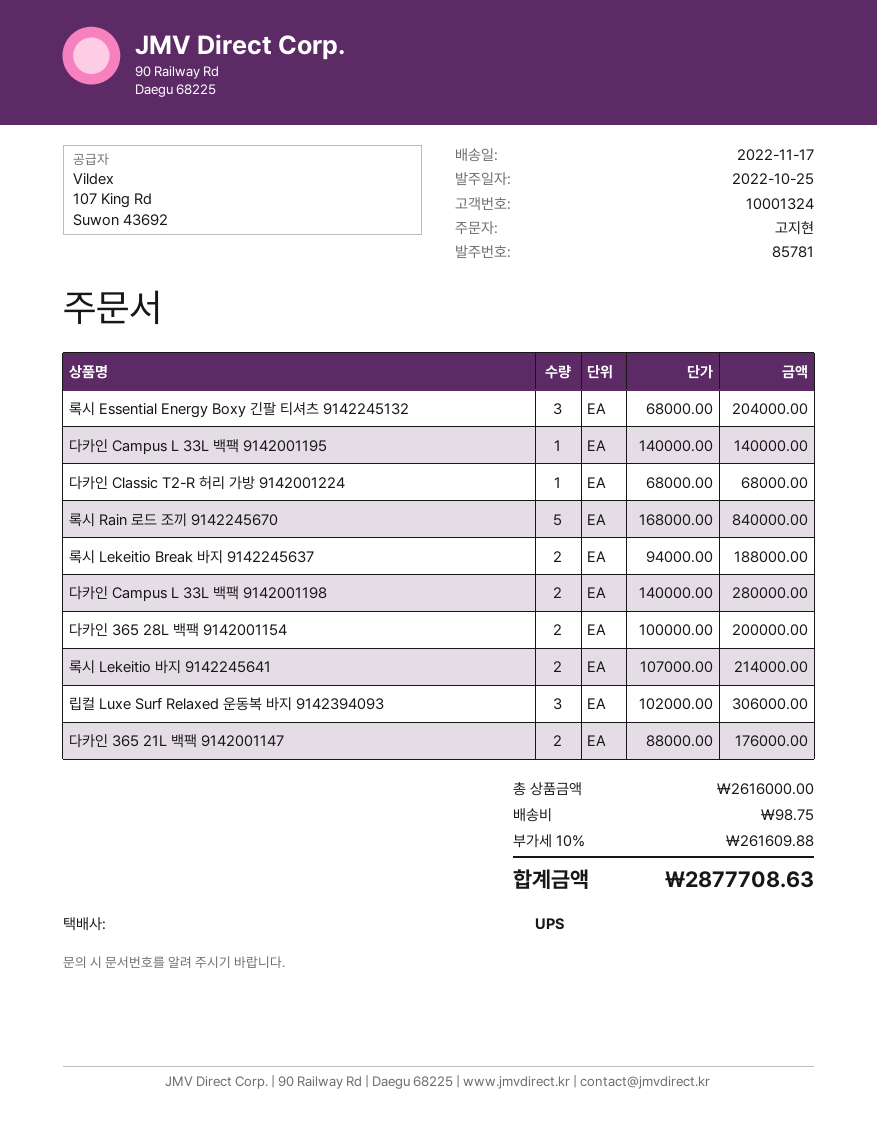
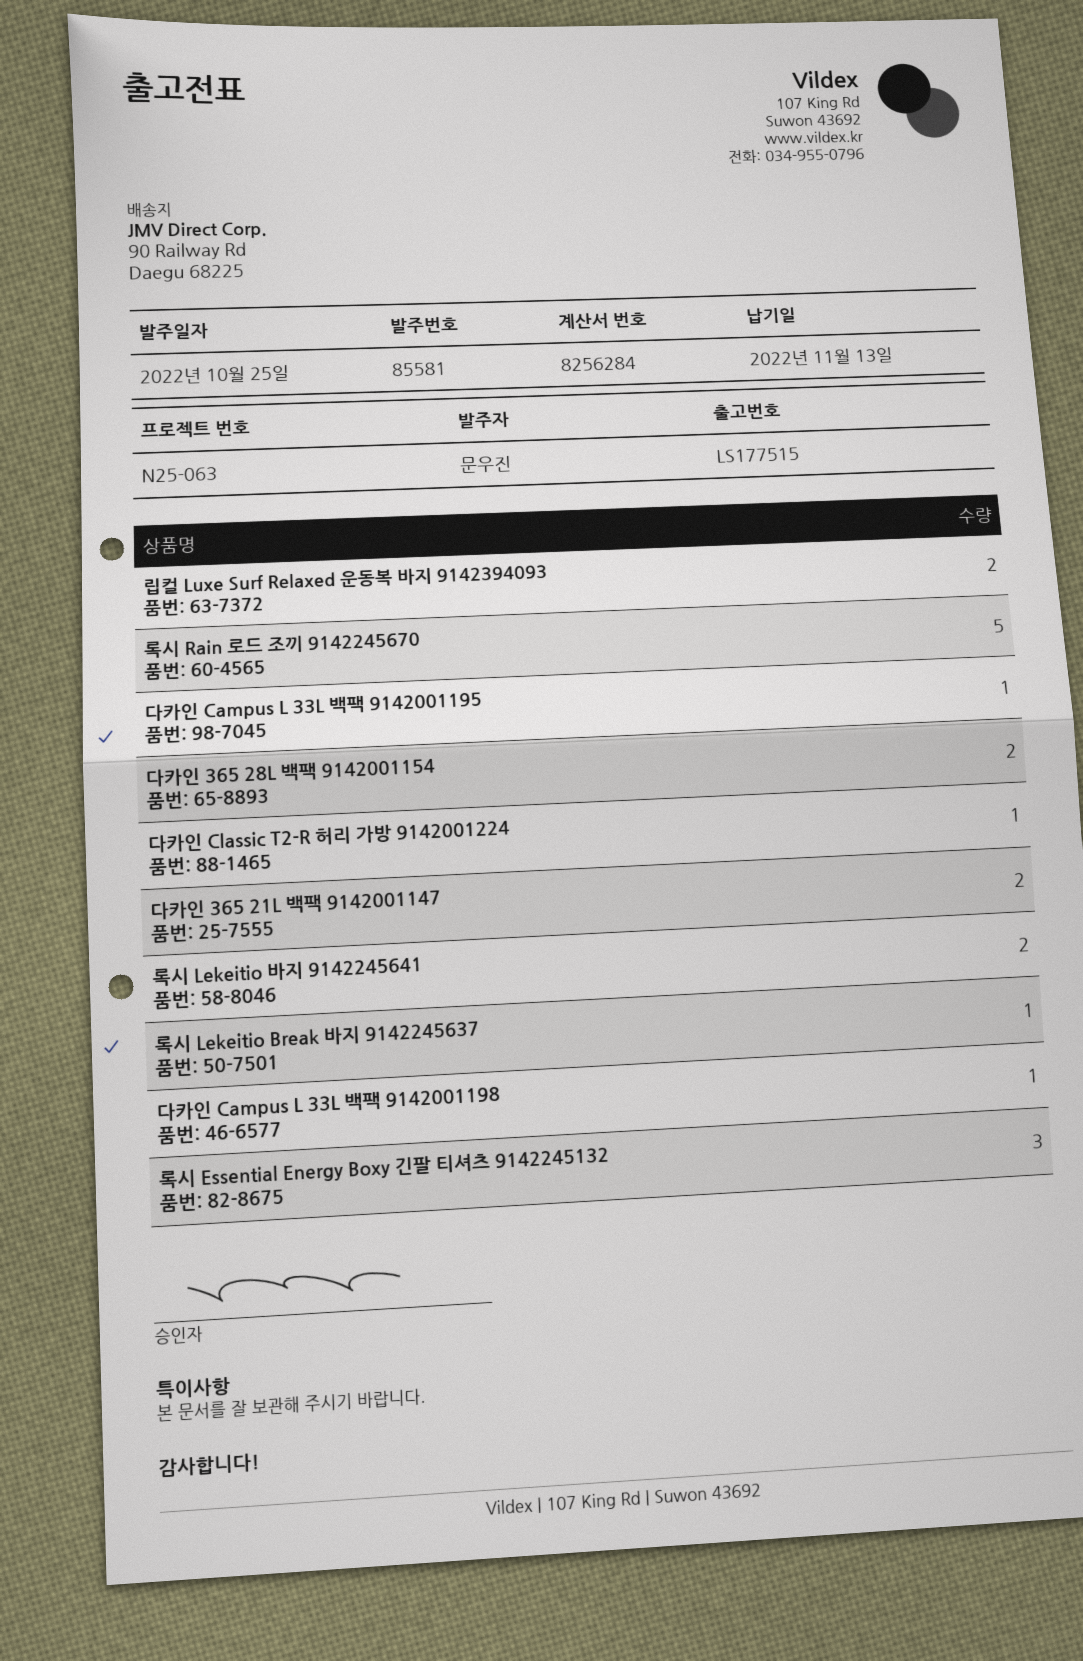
order number: 85781 -> 85581
delivery date: 2022-11-17 -> 2022-11-13
ordered by: 고지현 -> 문우진
록시 Lekeitio Break 바지 9142245637: 2 -> 1
다카인 Campus L 33L 백팩 9142001198: 2 -> 1
립컬 Luxe Surf Relaxed 운동복 바지 9142394093: 3 -> 2

